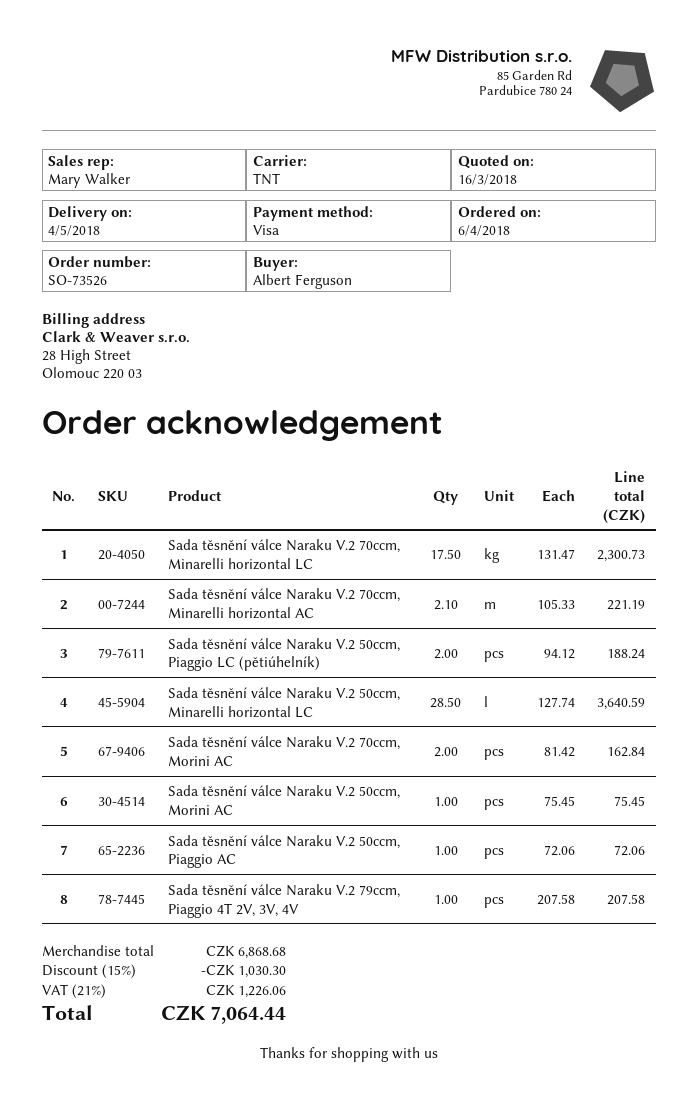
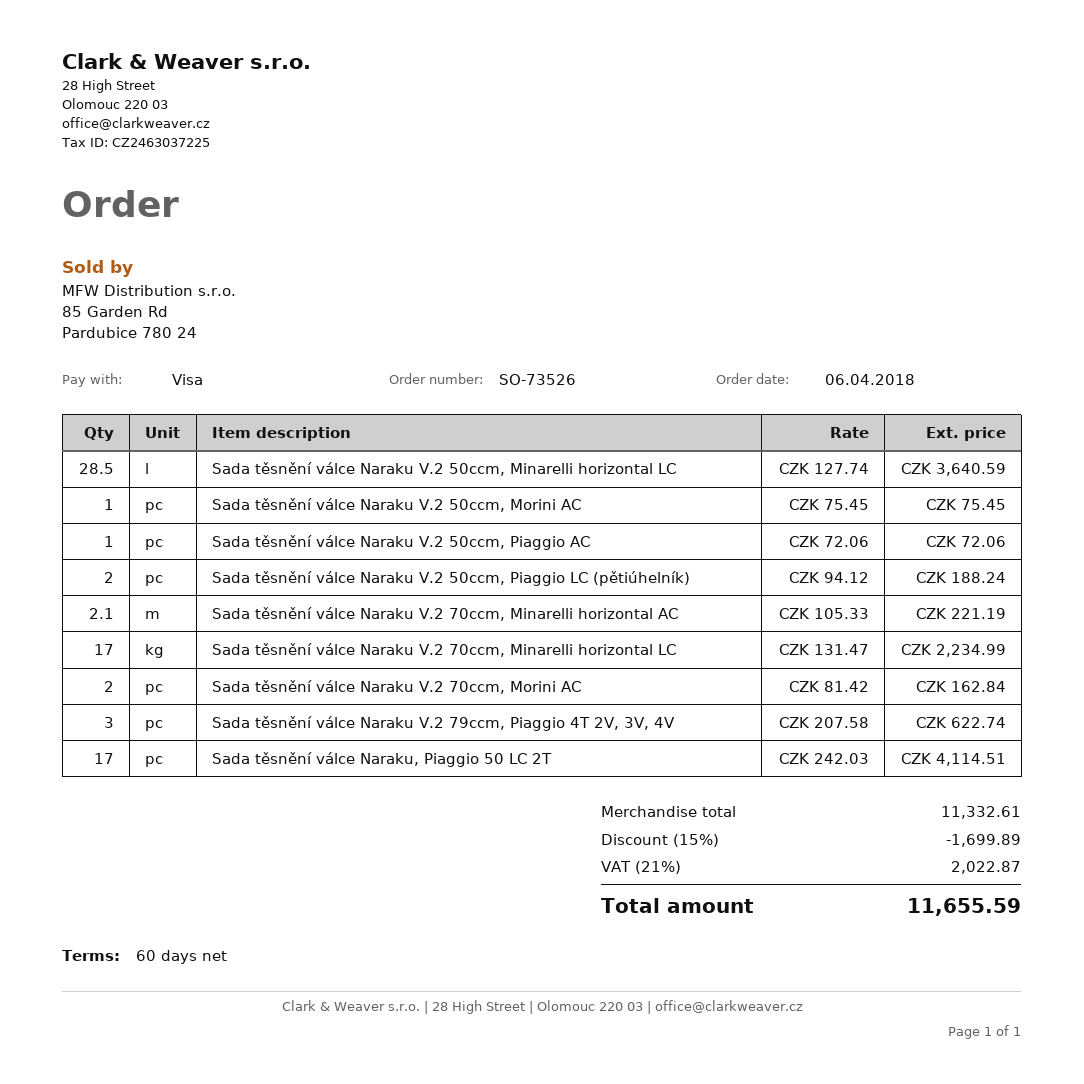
Sada těsnění válce Naraku V.2 70ccm, Minarelli horizontal LC: 17.5 x 131.47 = 2300.73 -> 17 x 131.47 = 2234.99
Sada těsnění válce Naraku V.2 79ccm, Piaggio 4T 2V, 3V, 4V: 1 x 207.58 = 207.58 -> 3 x 207.58 = 622.74
Sada těsnění válce Naraku, Piaggio 50 LC 2T: none -> 17 x 242.03 = 4114.51
subtotal: 6868.68 -> 11332.61
discount: 15% = 1030.30 -> 15% = 1699.89
tax: 21% = 1226.06 -> 21% = 2022.87
total: 7064.44 -> 11655.59

